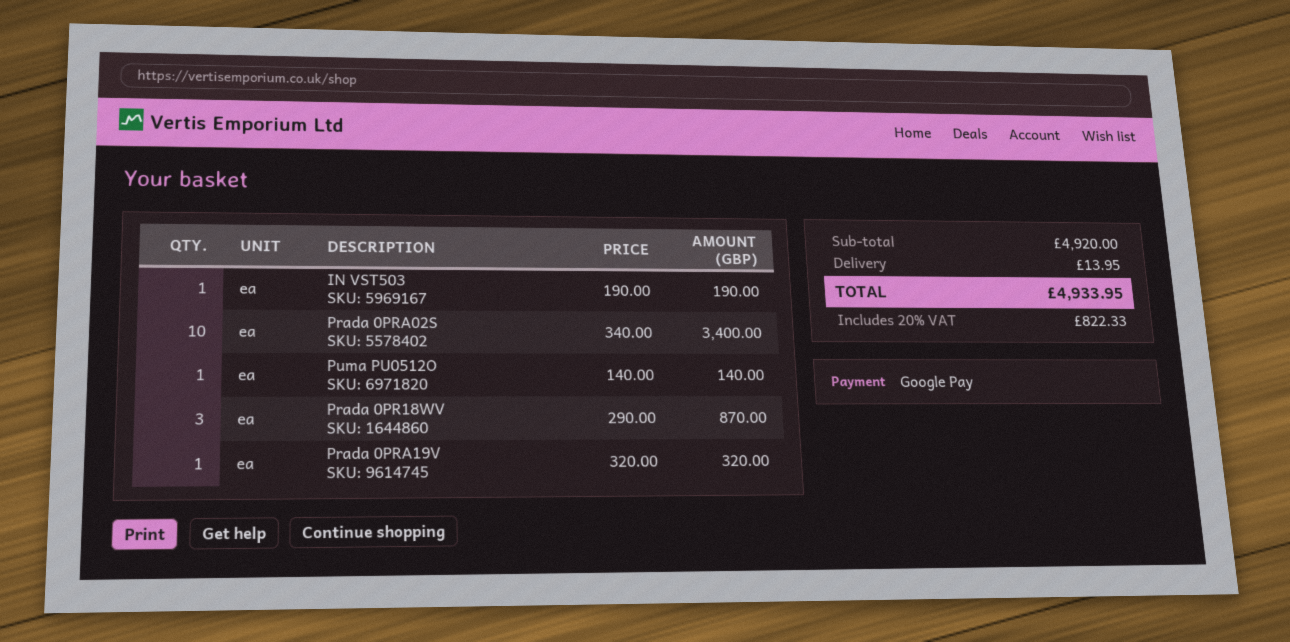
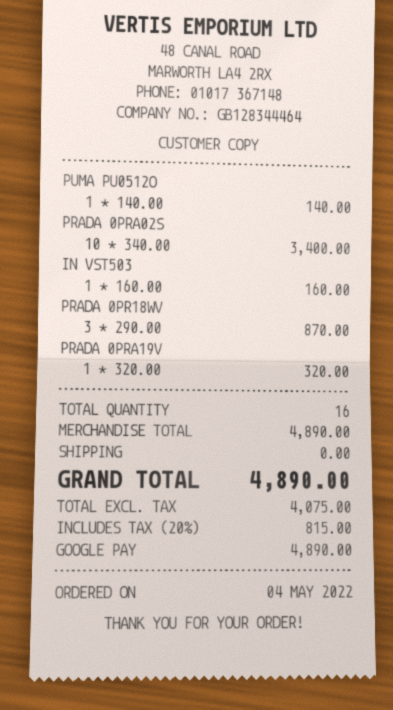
IN VST503: 1 x 190.00 = 190.00 -> 1 x 160.00 = 160.00
subtotal: 4920.00 -> 4890.00
shipping: 13.95 -> 0.00
tax: 20% = 822.33 -> 20% = 815.00
total: 4933.95 -> 4890.00

